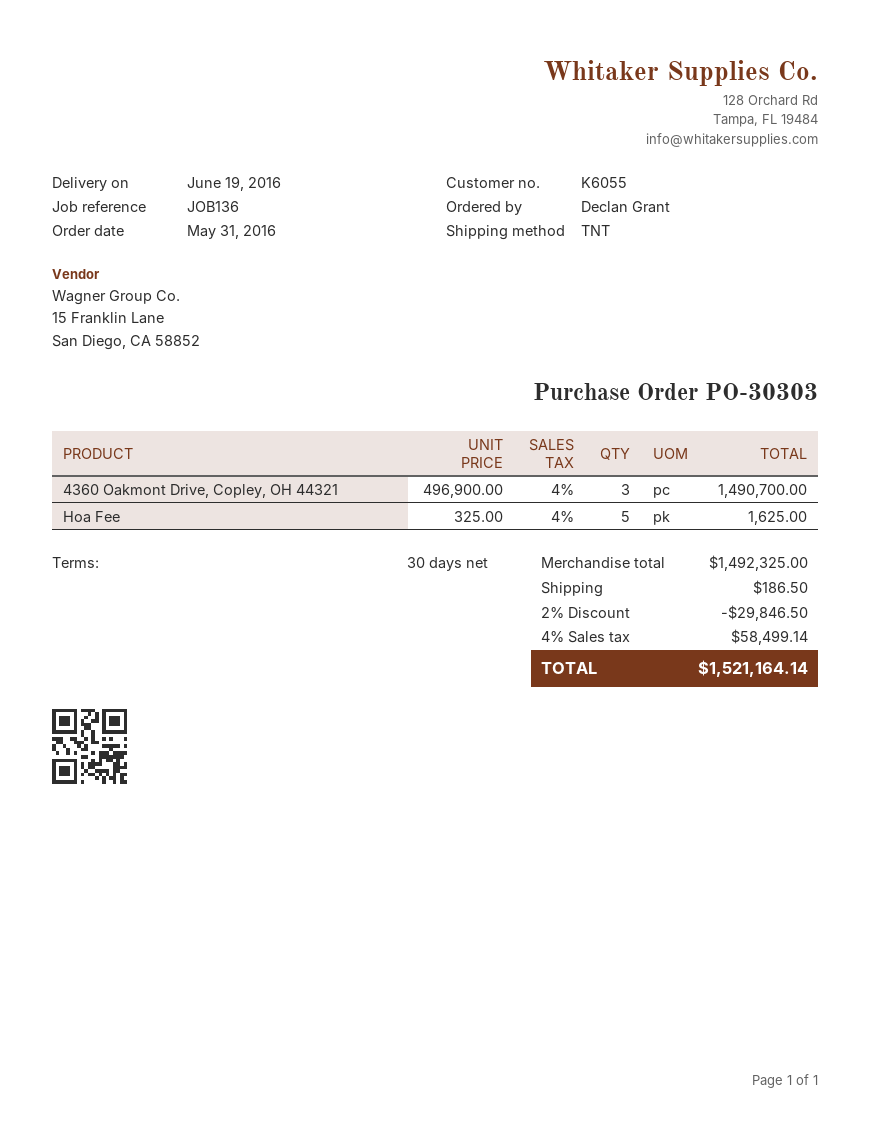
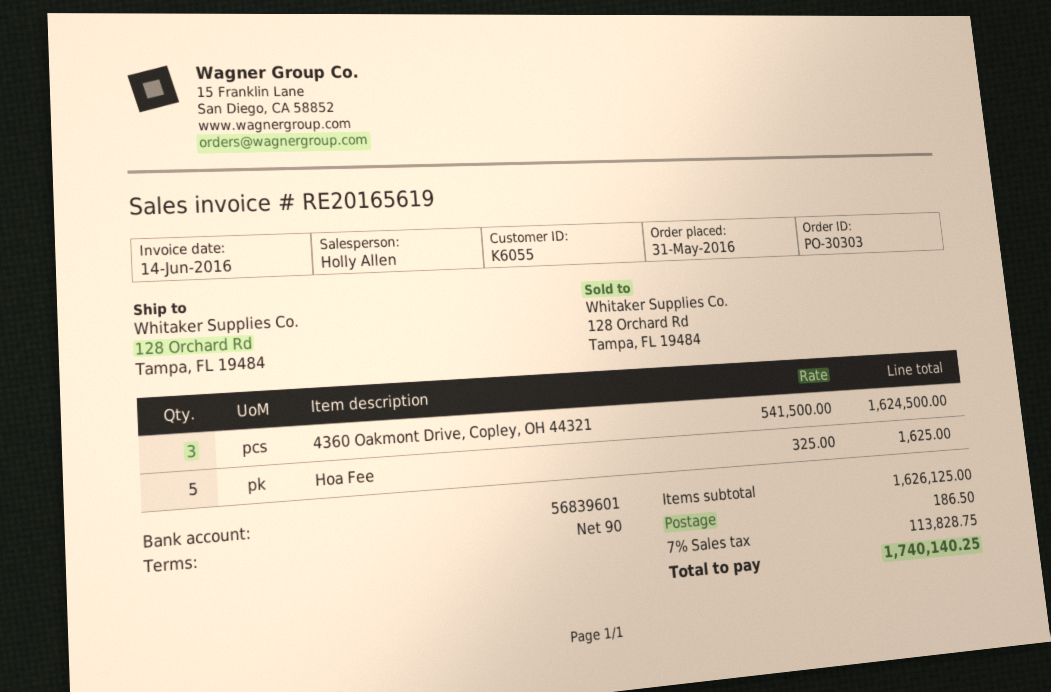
payment terms: 30 days -> 90 days
4360 Oakmont Drive, Copley, OH 44321: 3 x 496900.00 = 1490700.00 -> 3 x 541500.00 = 1624500.00
subtotal: 1492325.00 -> 1626125.00
discount: 2% = 29846.50 -> none
tax: 4% = 58499.14 -> 7% = 113828.75
total: 1521164.14 -> 1740140.25

